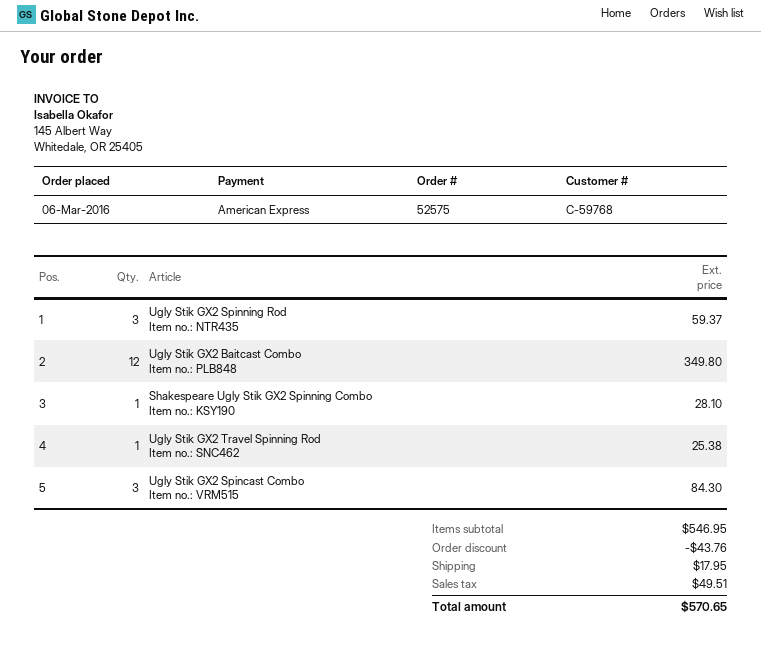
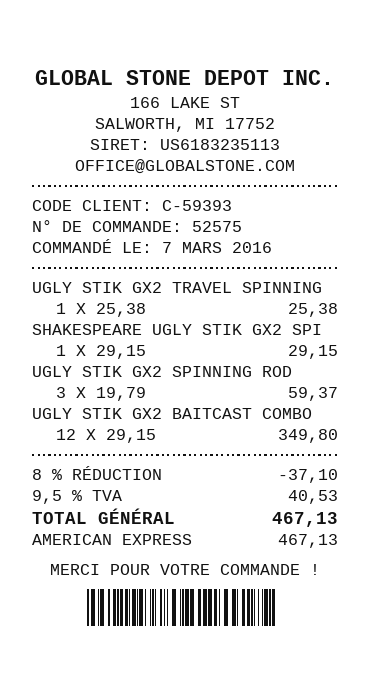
order date: 2016-03-06 -> 2016-03-07
customer number: C-59768 -> C-59393
Shakespeare Ugly Stik GX2 Spinning Combo: 1 for 28.10 -> 1 for 29.15
Ugly Stik GX2 Spincast Combo: 3 for 84.30 -> none
discount: 43.76 -> 37.10
shipping: 17.95 -> none
tax: 49.51 -> 40.53
total: 570.65 -> 467.13

